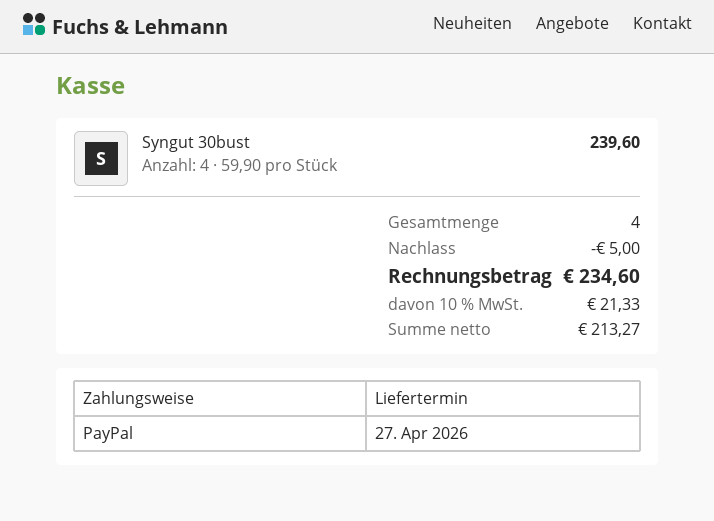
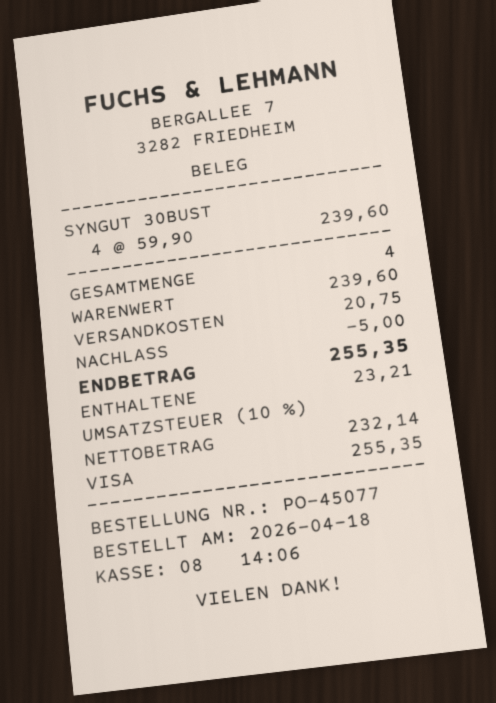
payment method: PayPal -> Visa
shipping: none -> 20.75
net: 213.27 -> 232.14
tax: 10% = 21.33 -> 10% = 23.21
total: 234.60 -> 255.35

